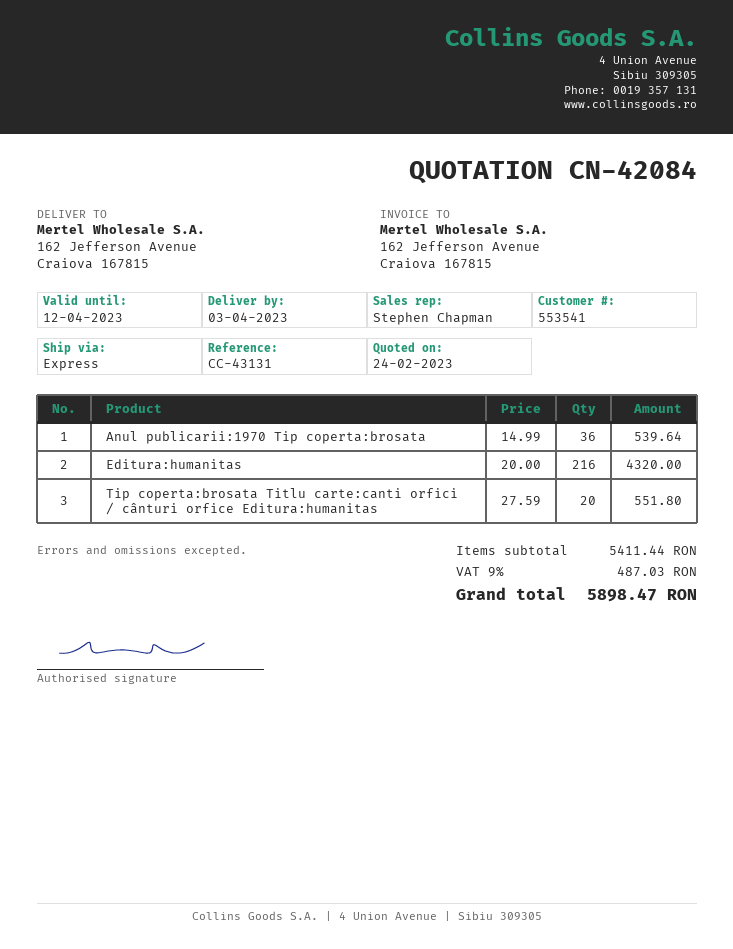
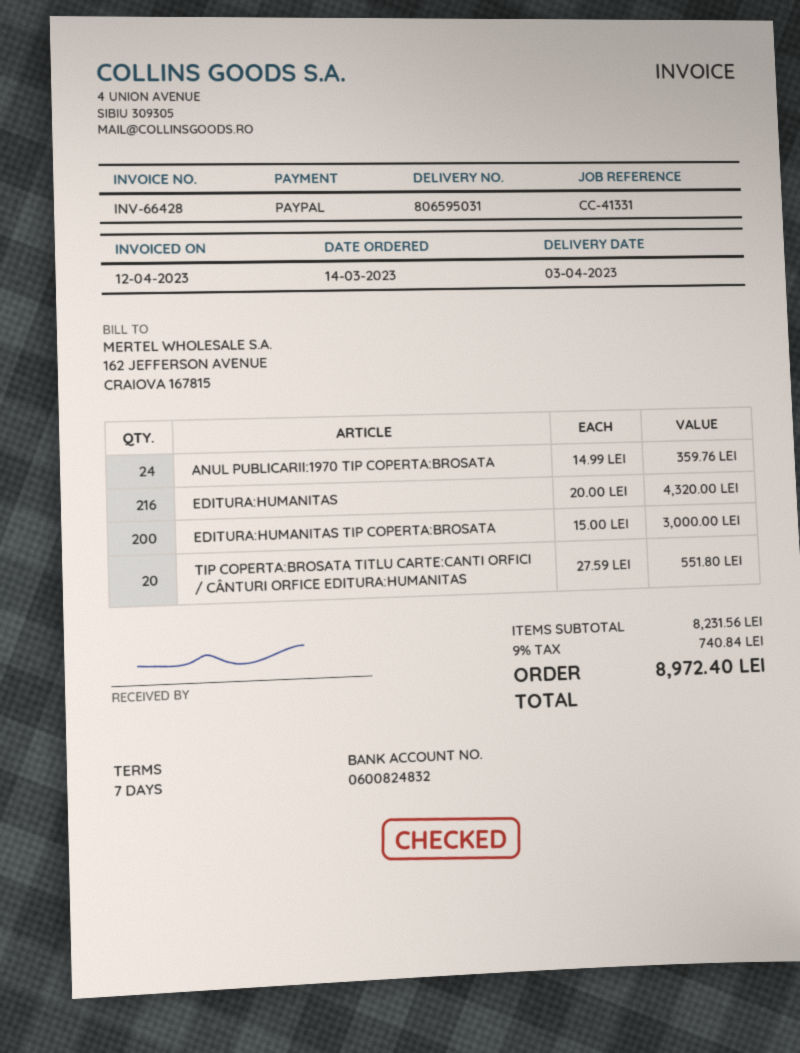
reference: CC-43131 -> CC-41331
Anul publicarii:1970 Tip coperta:brosata: 36 x 14.99 = 539.64 -> 24 x 14.99 = 359.76
EDITURA:HUMANITAS TIP COPERTA:BROSATA: none -> 200 x 15.00 = 3000.00
subtotal: 5411.44 -> 8231.56
tax: 9% = 487.03 -> 9% = 740.84
total: 5898.47 -> 8972.40

